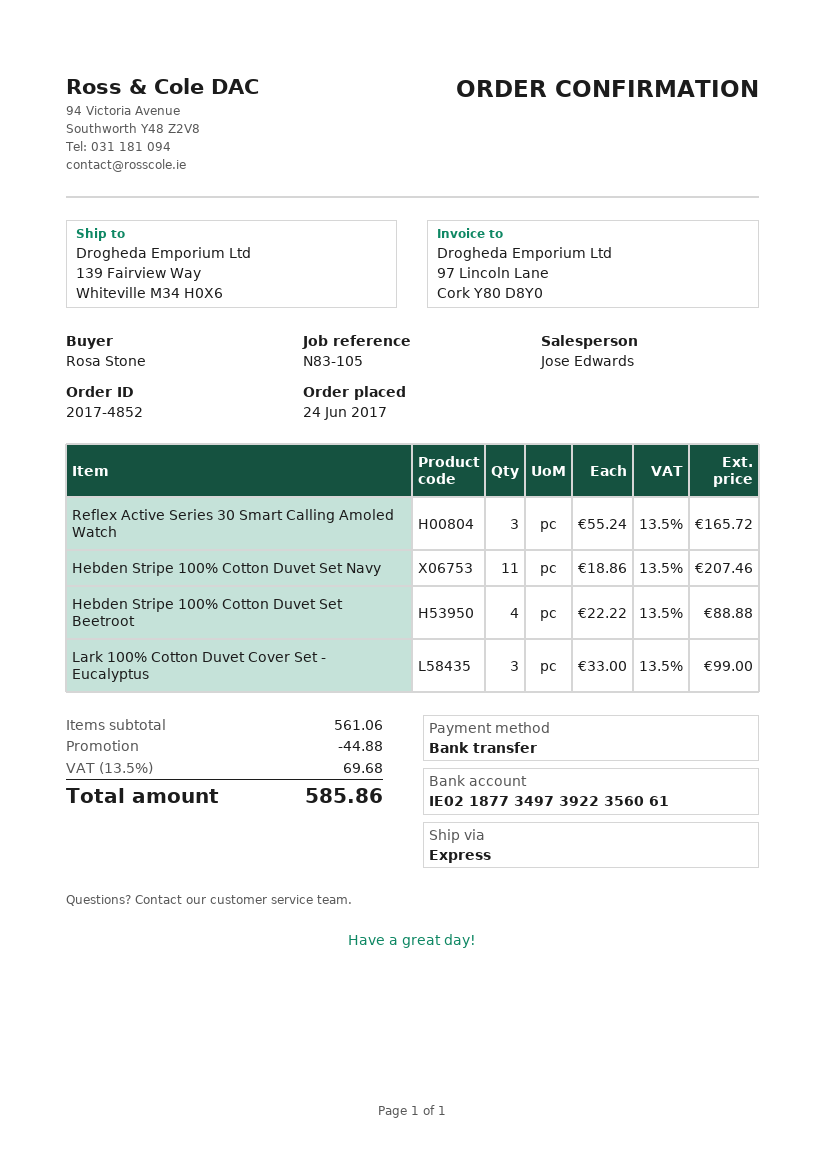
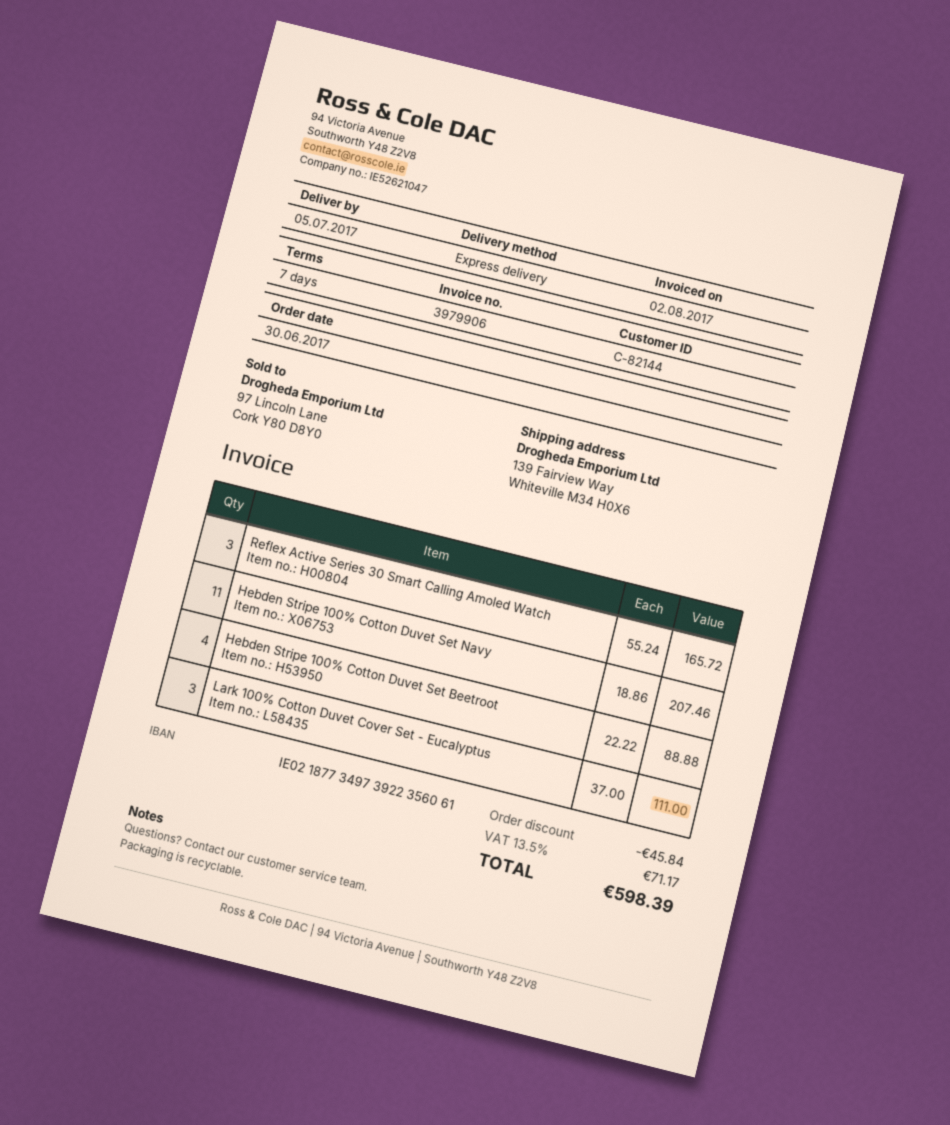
order date: 2017-06-24 -> 2017-06-30
Lark 100% Cotton Duvet Cover Set - Eucalyptus: 3 x 33.00 = 99.00 -> 3 x 37.00 = 111.00
discount: 44.88 -> 45.84
tax: 13.5% = 69.68 -> 13.5% = 71.17
total: 585.86 -> 598.39

